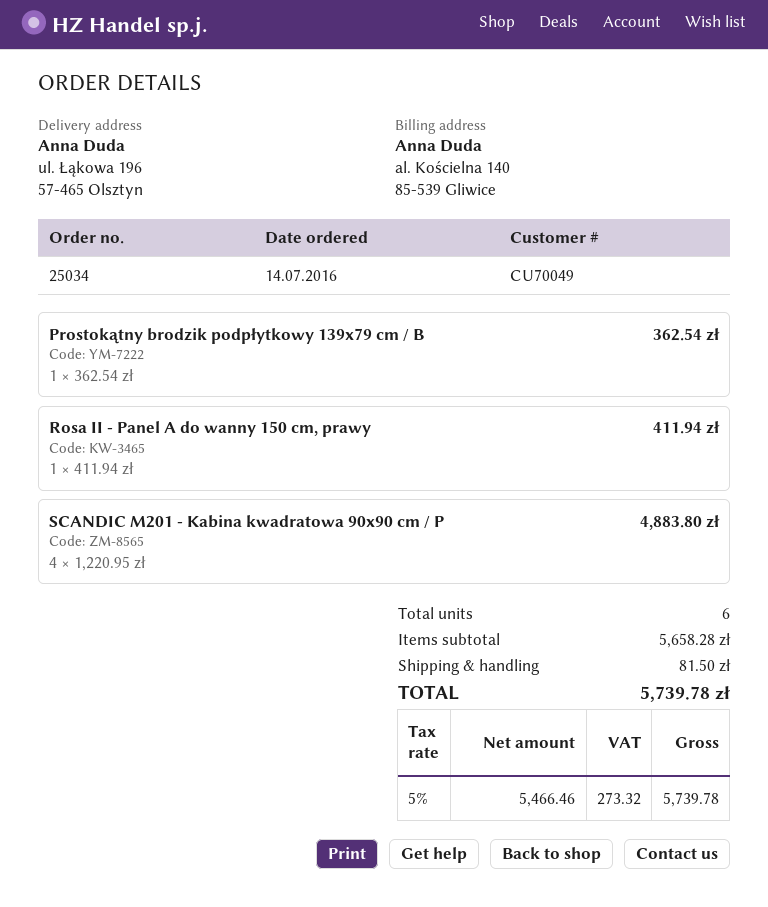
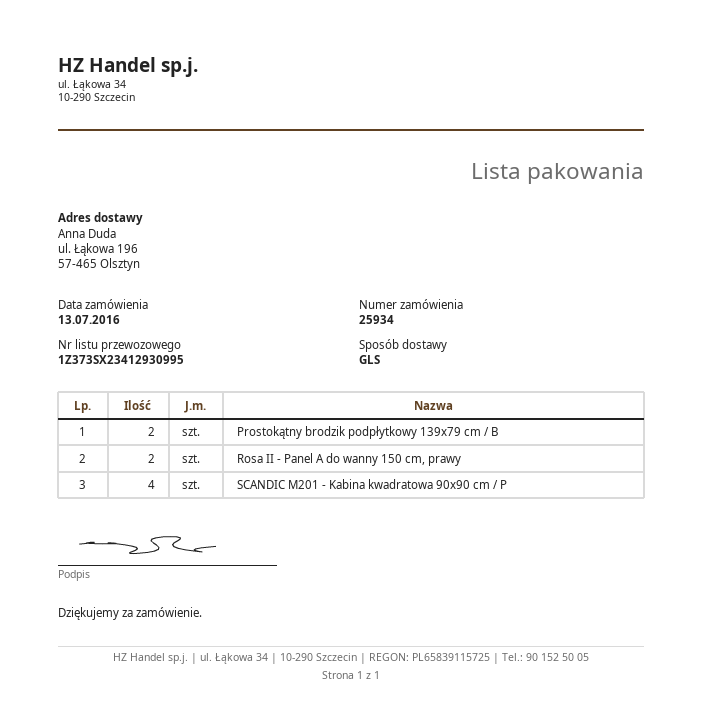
order number: 25034 -> 25934
order date: 2016-07-14 -> 2016-07-13
Prostokątny brodzik podpłytkowy 139x79 cm / B: 1 -> 2
Rosa II - Panel A do wanny 150 cm, prawy: 1 -> 2

